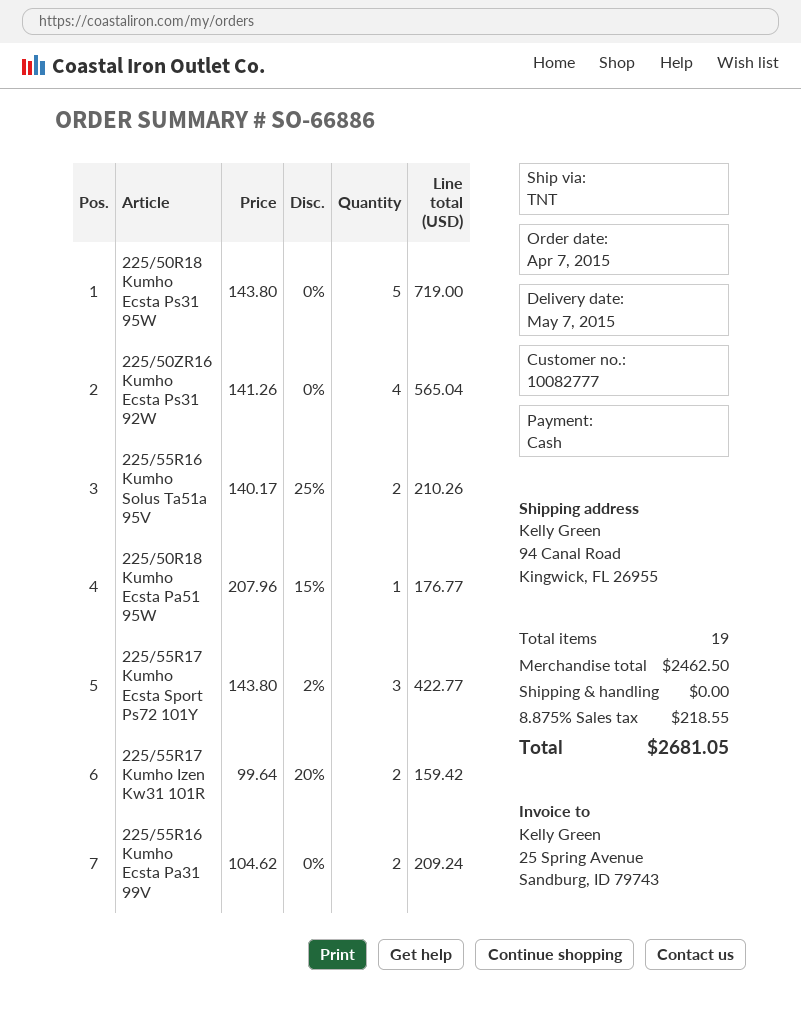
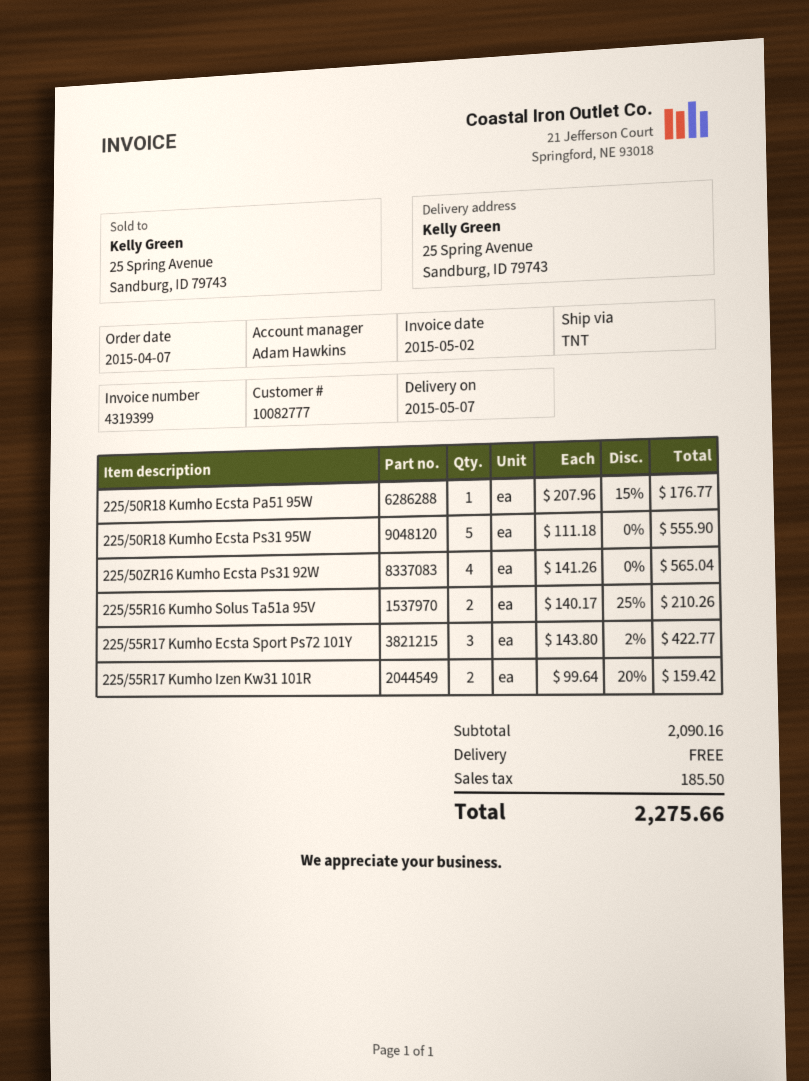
ship to: 94 Canal Road, Kingwick, FL 26955 -> 25 Spring Avenue, Sandburg, ID 79743
225/50R18 Kumho Ecsta Ps31 95W: 5 x 143.80 = 719.00 -> 5 x 111.18 = 555.90
225/55R16 Kumho Ecsta Pa31 99V: 2 x 104.62 = 209.24 -> none
subtotal: 2462.50 -> 2090.16
tax: 218.55 -> 185.50
total: 2681.05 -> 2275.66

